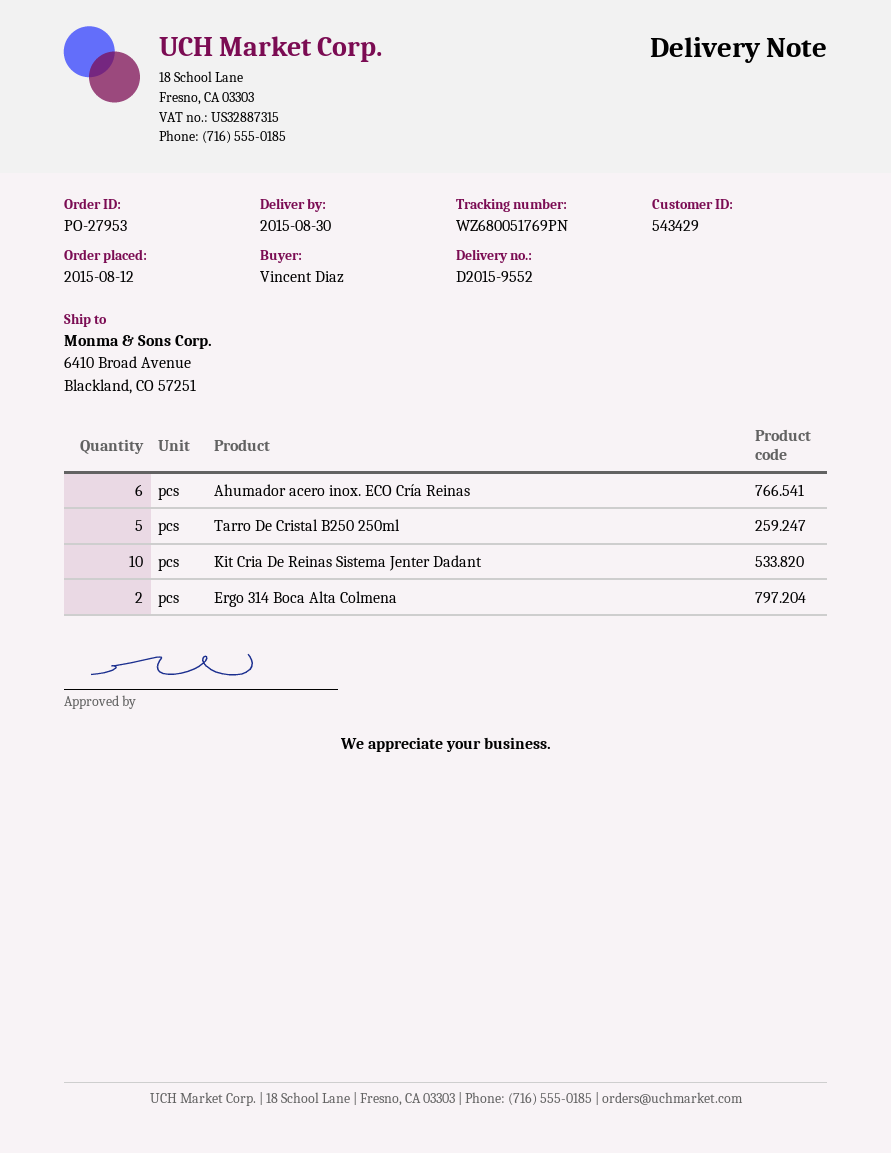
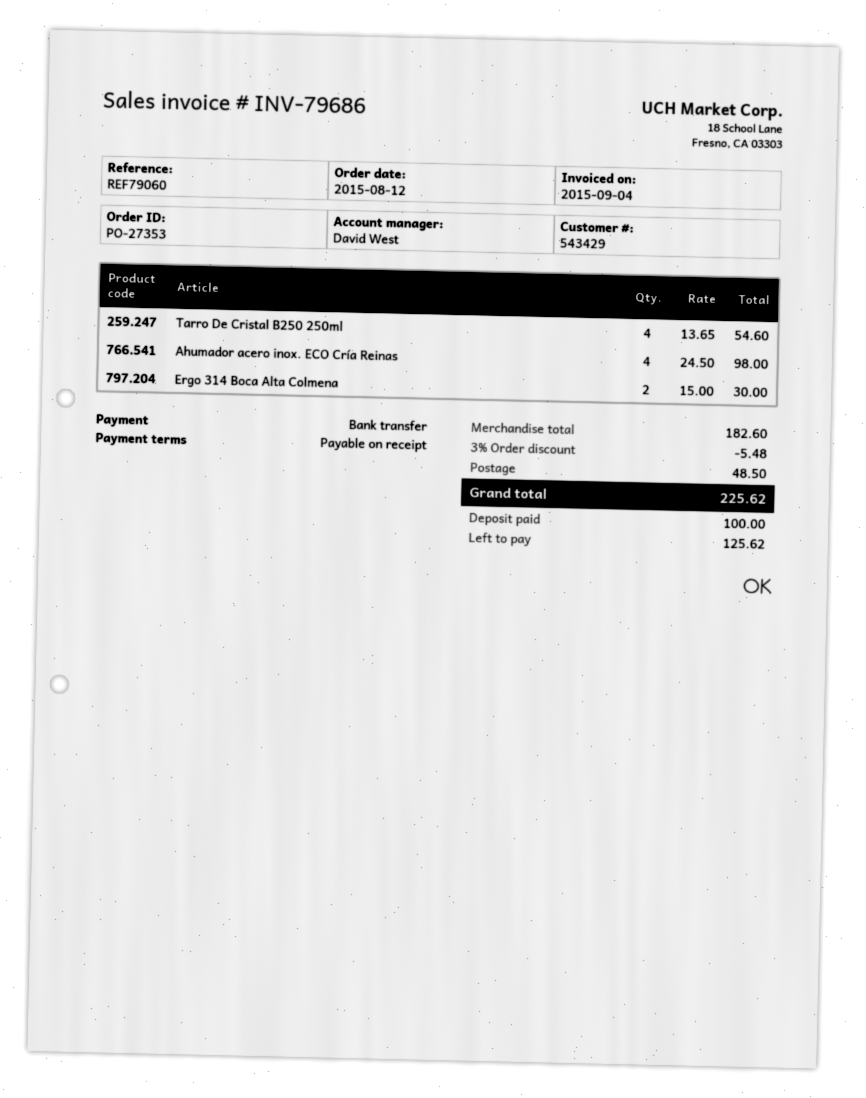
order number: PO-27953 -> PO-27353
Ahumador acero inox. ECO Cría Reinas: 6 -> 4
Tarro De Cristal B250 250ml: 5 -> 4
Kit Cria De Reinas Sistema Jenter Dadant: 10 -> none

